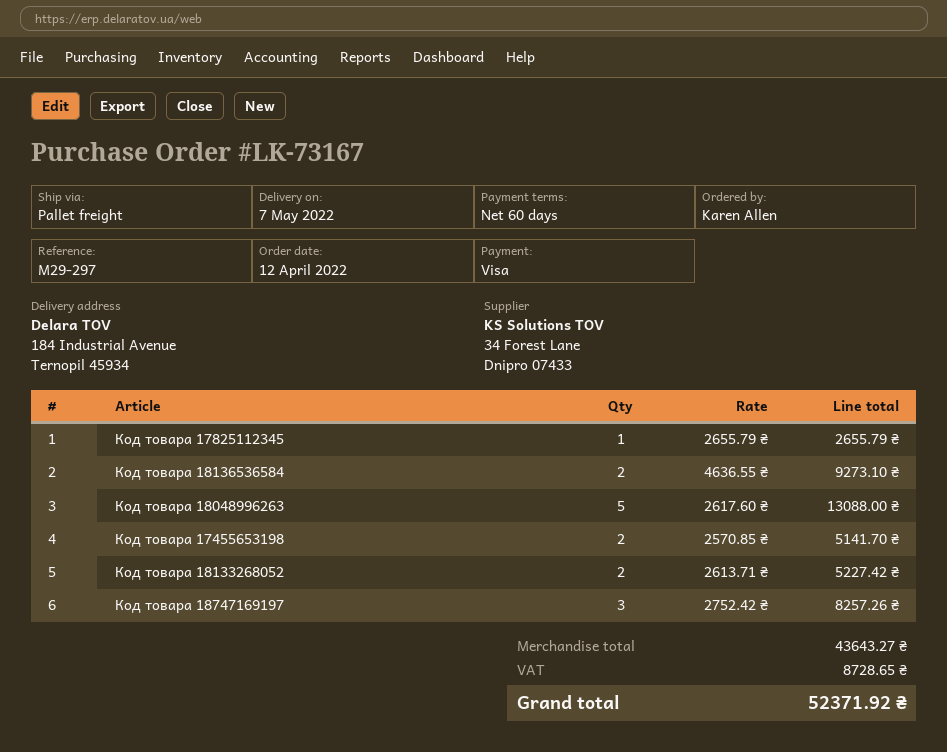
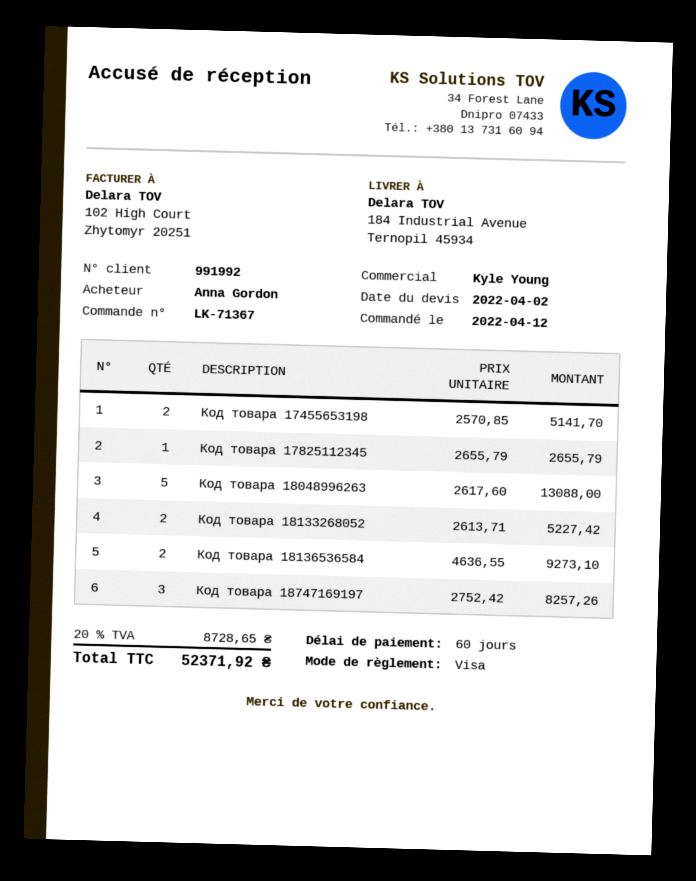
order number: LK-73167 -> LK-71367
ordered by: Karen Allen -> Anna Gordon

